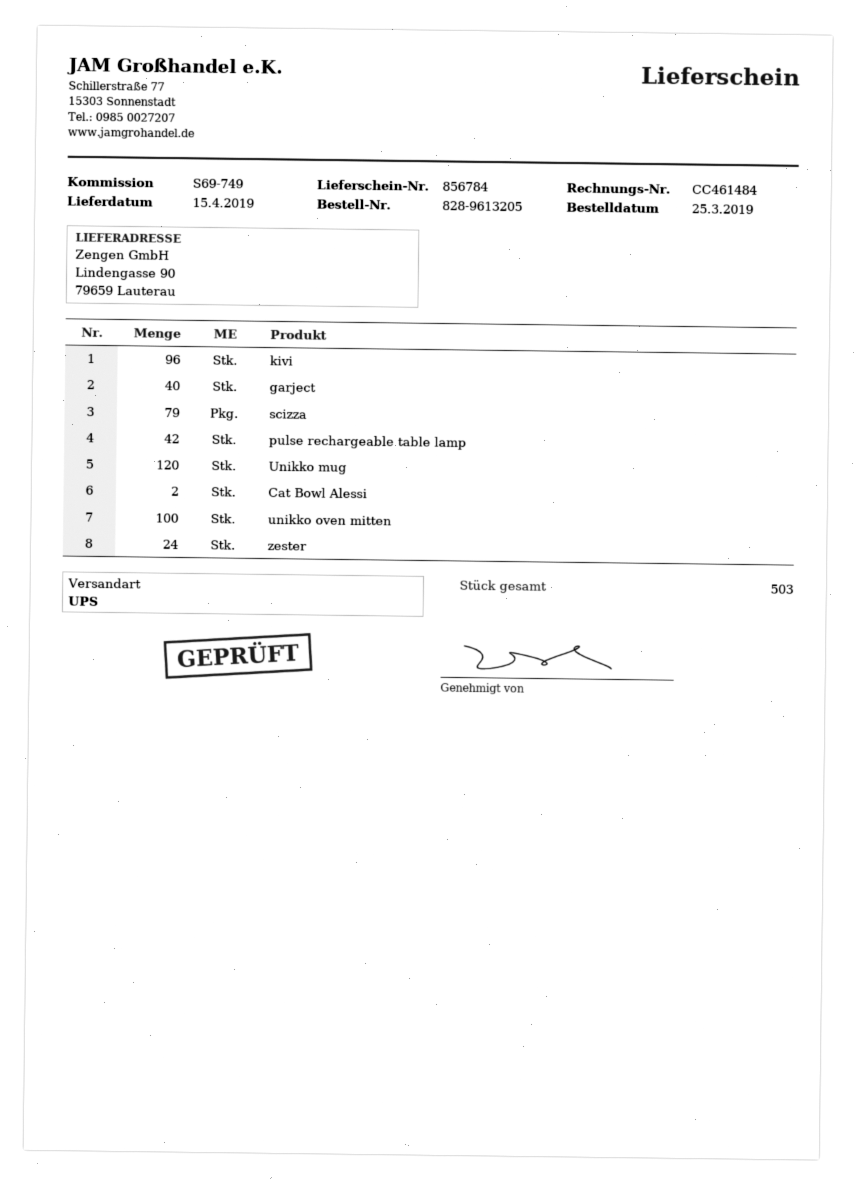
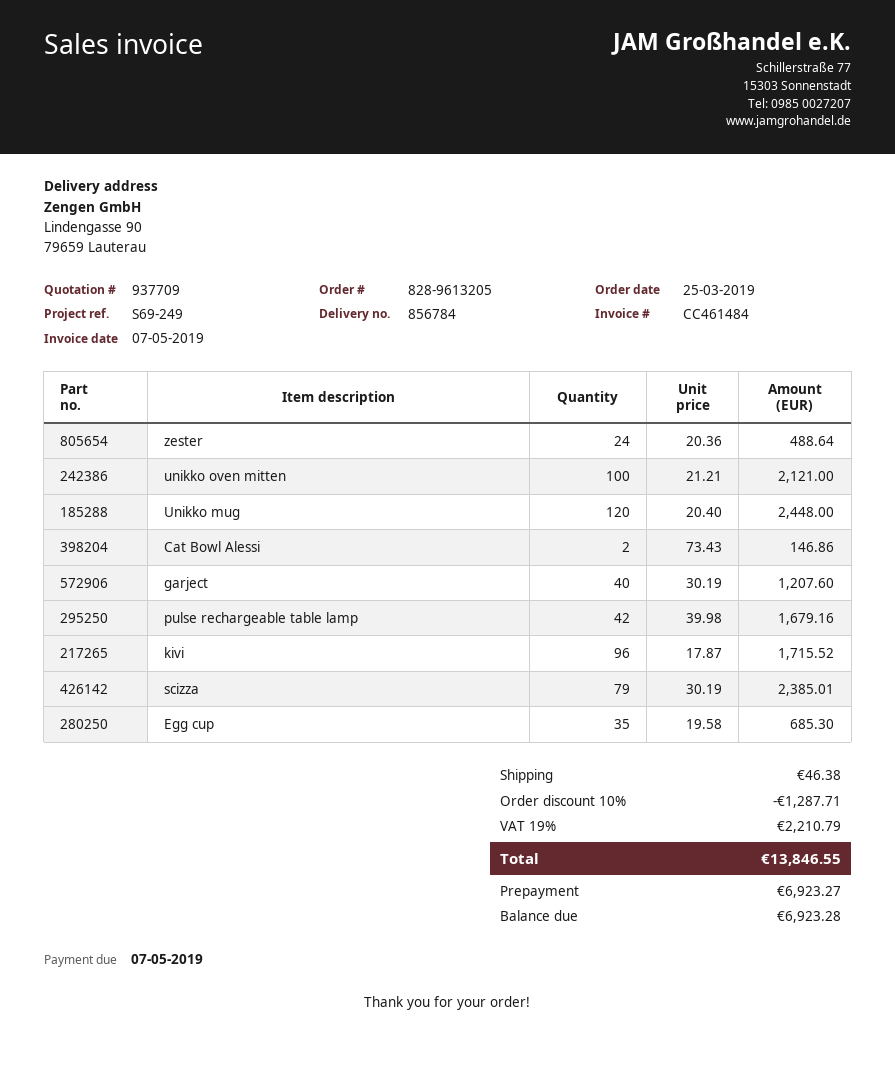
reference: S69-749 -> S69-249
Egg cup: none -> 35

